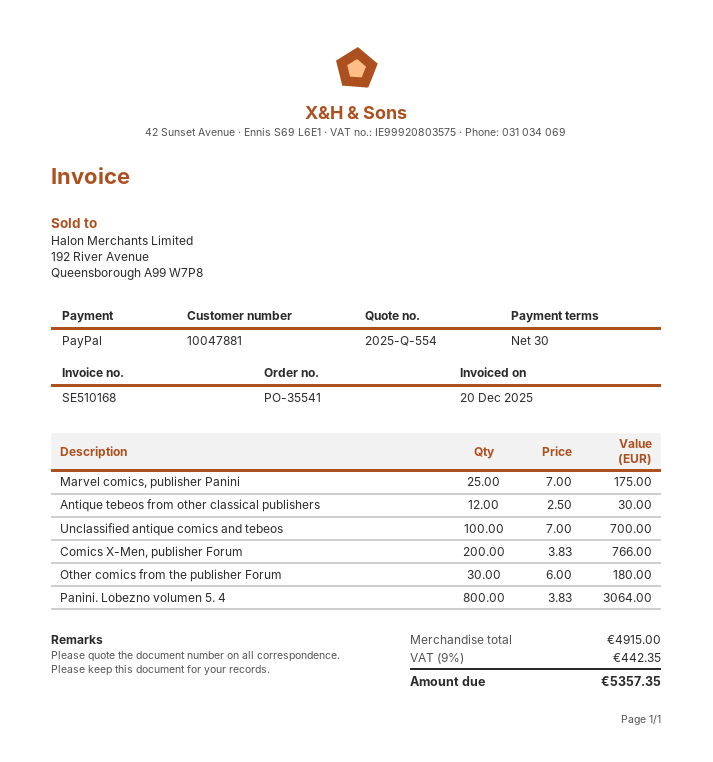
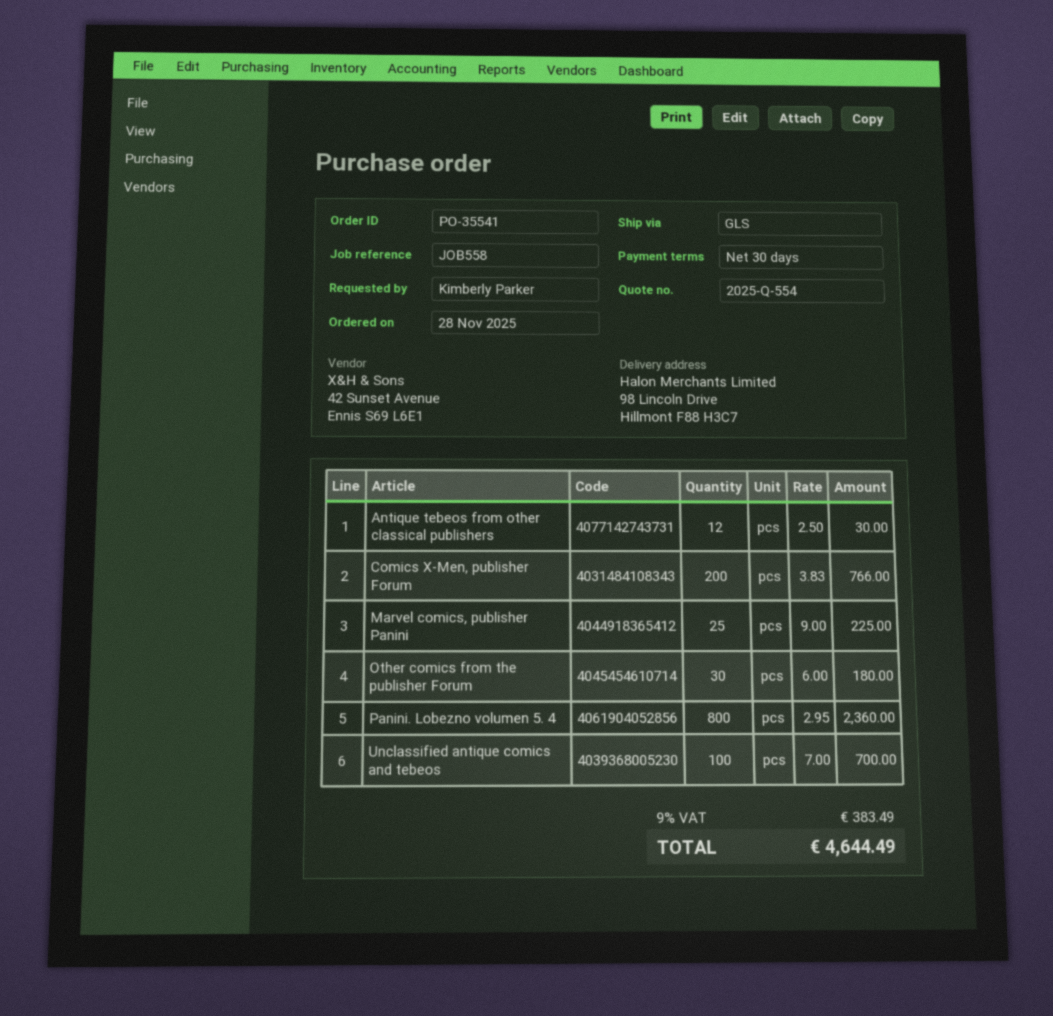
Marvel comics, publisher Panini: 25 x 7.00 = 175.00 -> 25 x 9.00 = 225.00
Panini. Lobezno volumen 5. 4: 800 x 3.83 = 3064.00 -> 800 x 2.95 = 2360.00
tax: 9% = 442.35 -> 9% = 383.49
total: 5357.35 -> 4644.49

